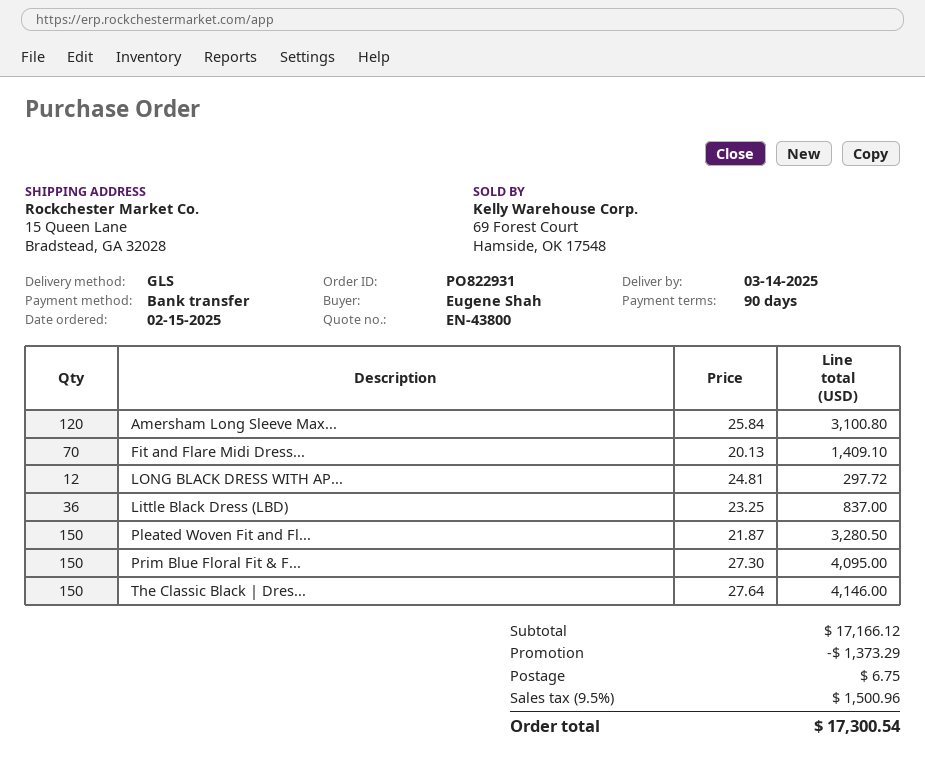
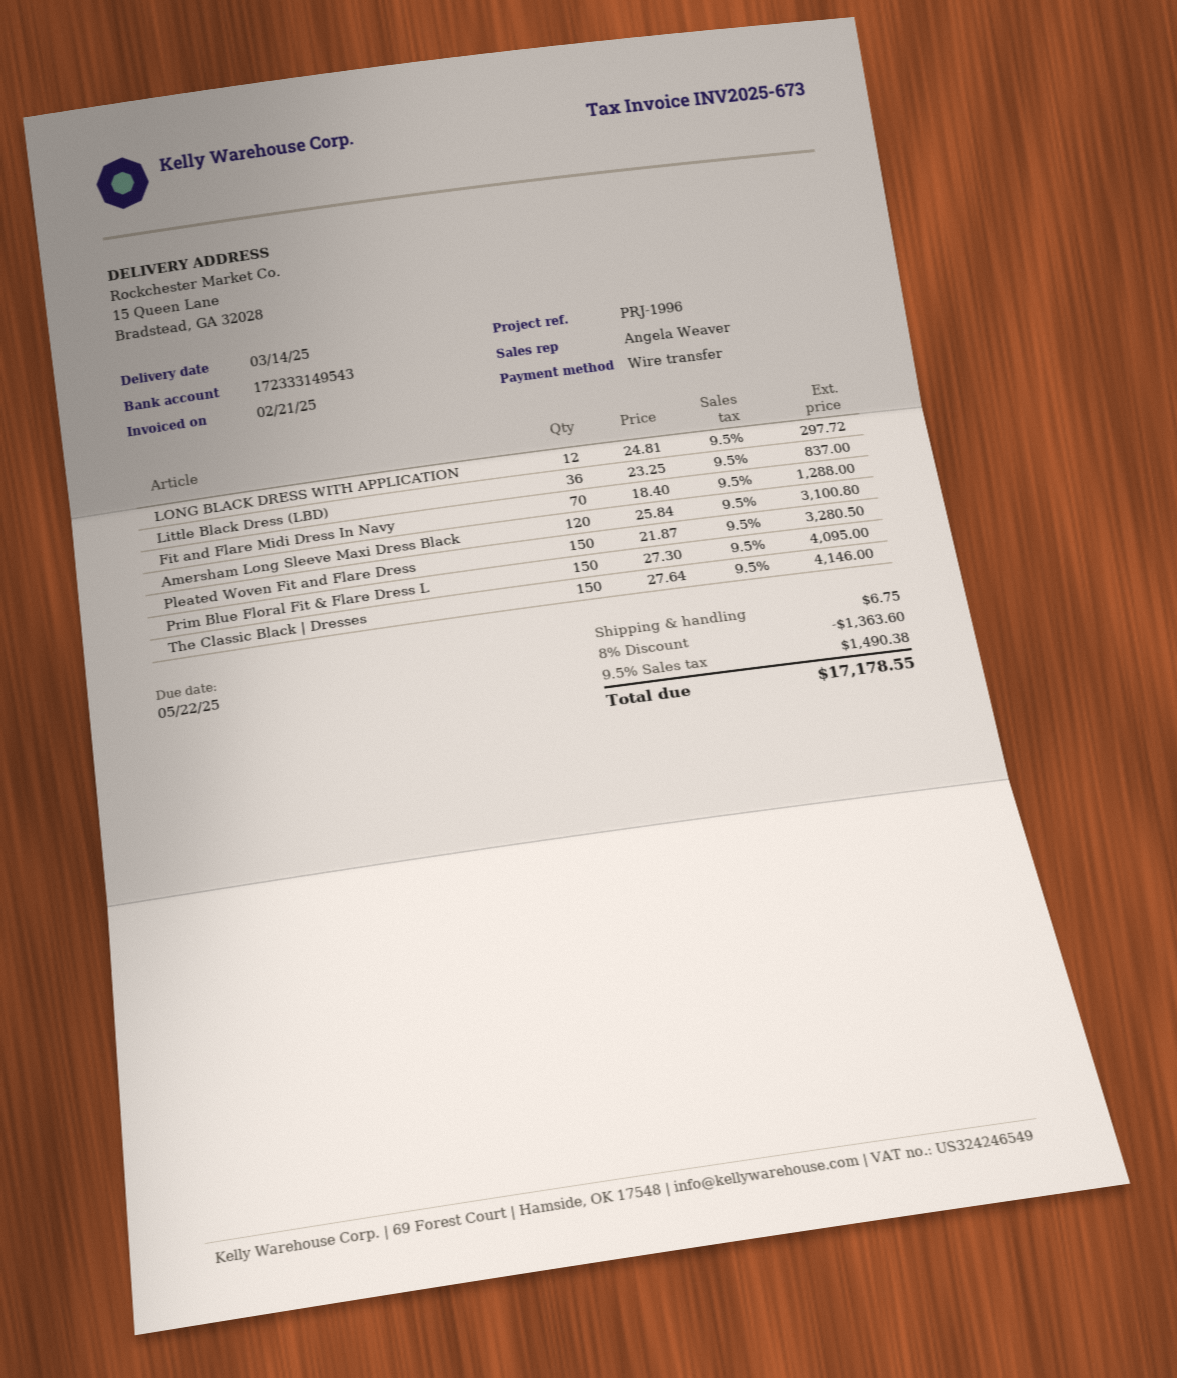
Fit and Flare Midi Dress...: 70 x 20.13 = 1409.10 -> 70 x 18.40 = 1288.00
discount: 1373.29 -> 1363.60
tax: 9.5% = 1500.96 -> 9.5% = 1490.38
total: 17300.54 -> 17178.55

